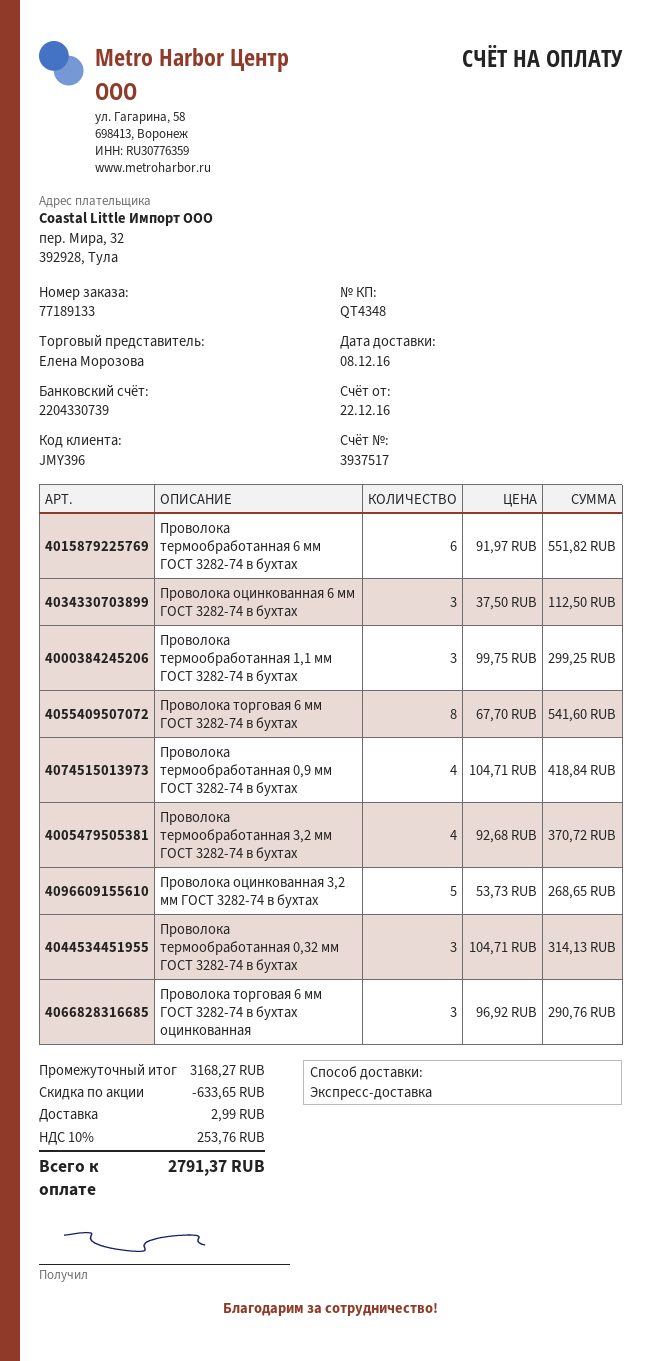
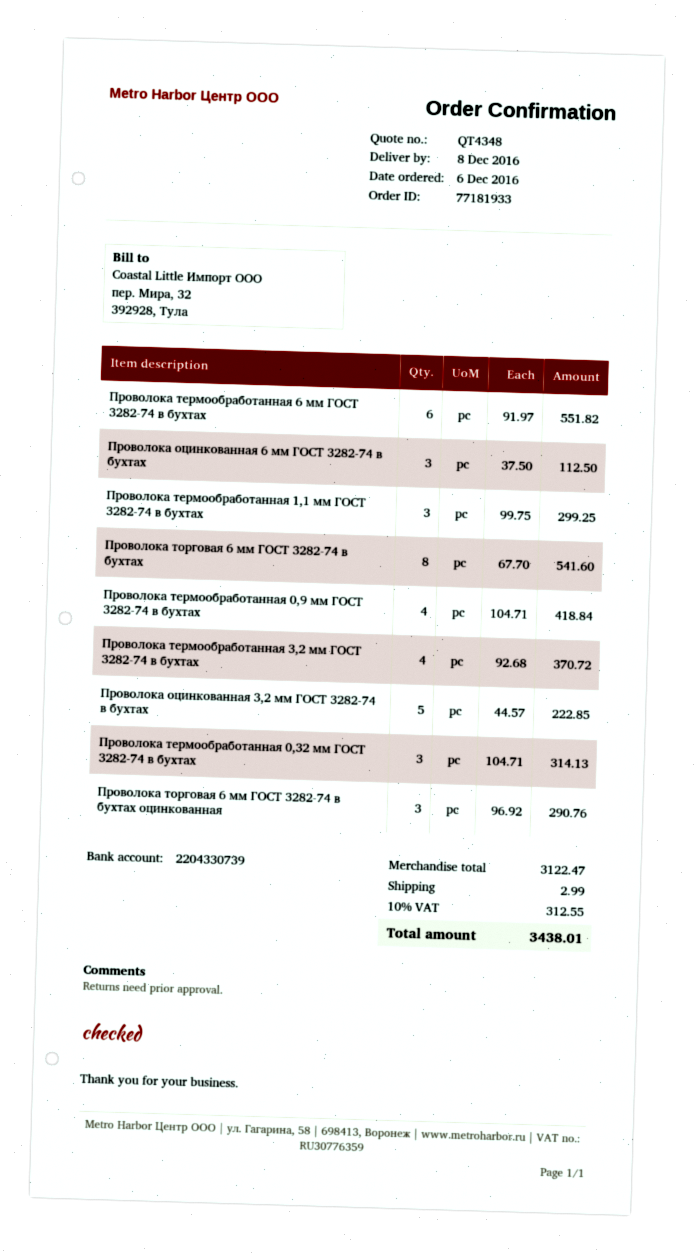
order number: 77189133 -> 77181933
Проволока оцинкованная 3,2 мм ГОСТ 3282-74 в бухтах: 5 x 53.73 = 268.65 -> 5 x 44.57 = 222.85
subtotal: 3168.27 -> 3122.47
discount: 633.65 -> none
tax: 10% = 253.76 -> 10% = 312.55
total: 2791.37 -> 3438.01

